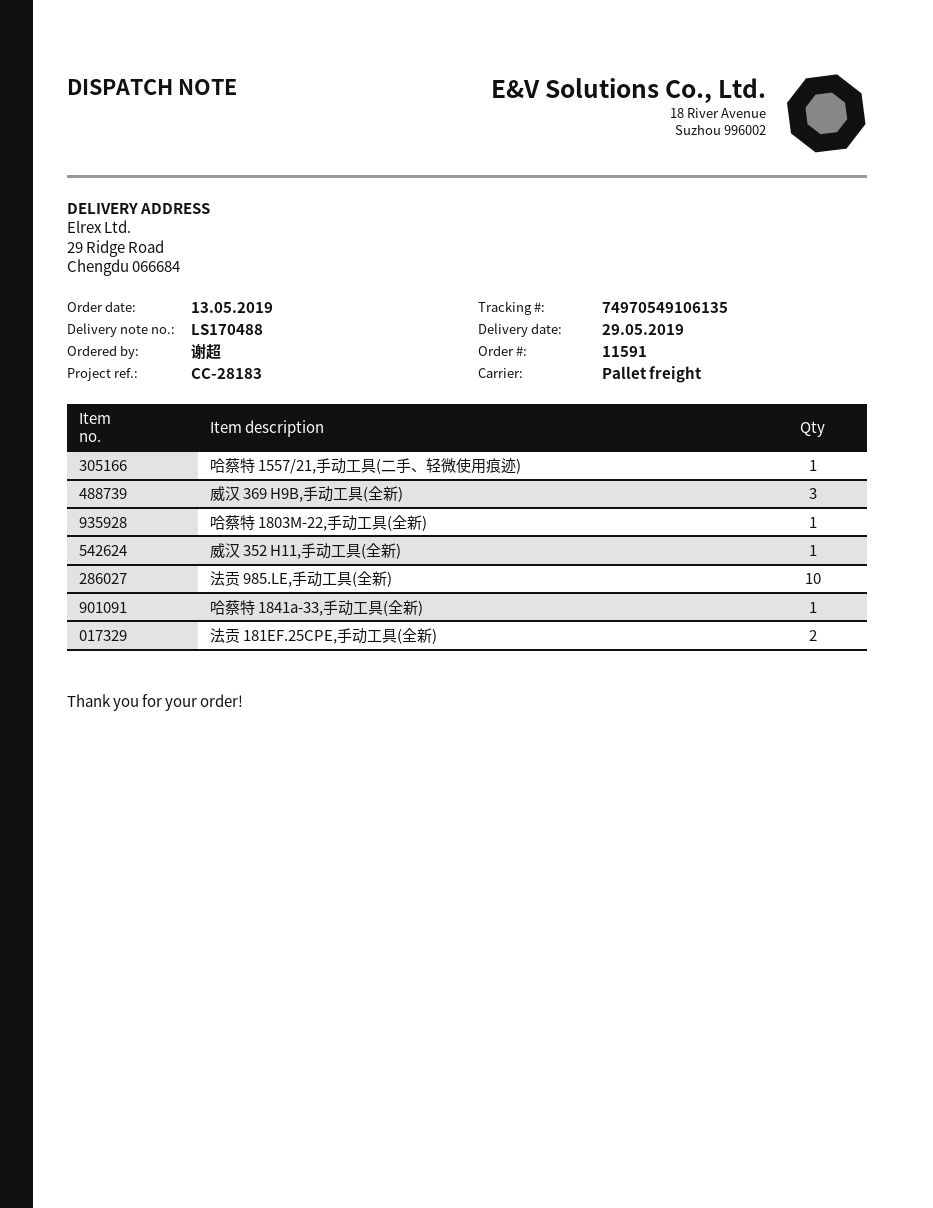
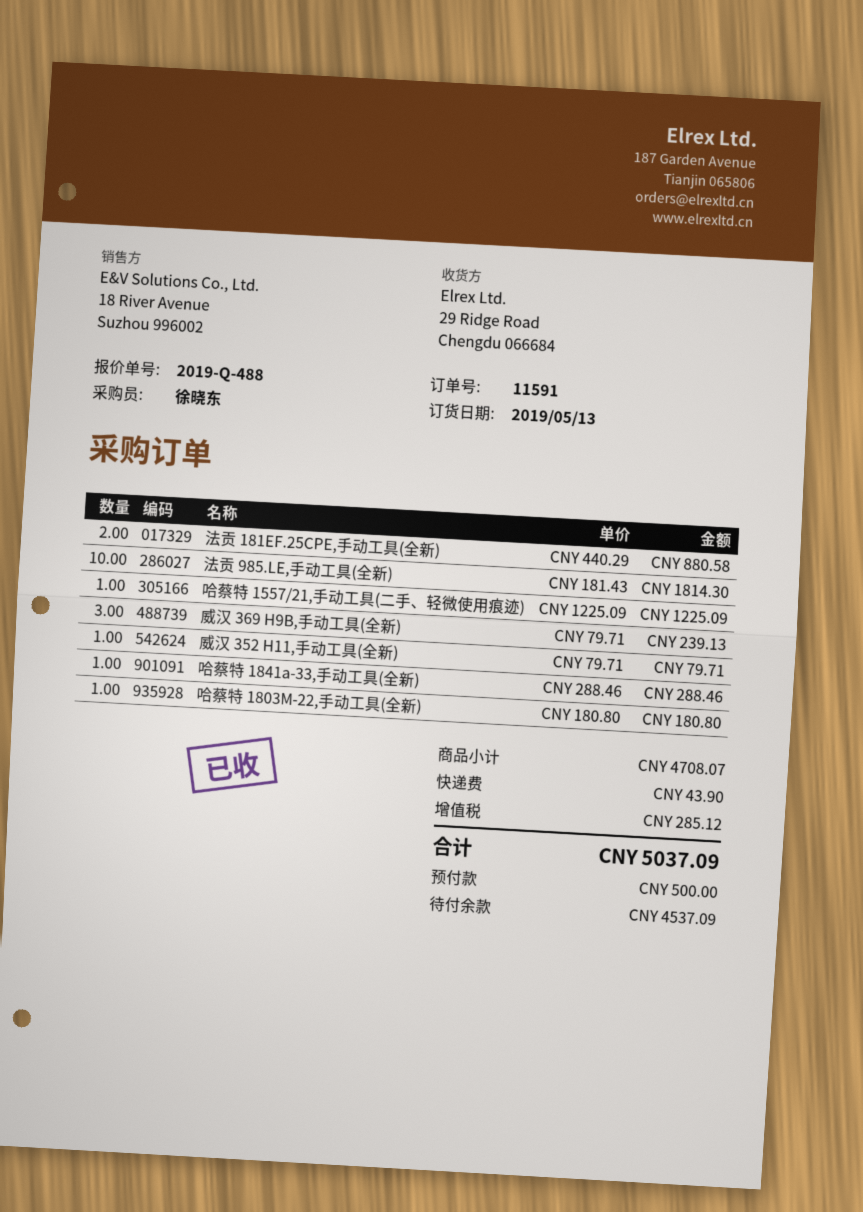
ordered by: 谢超 -> 徐晓东

